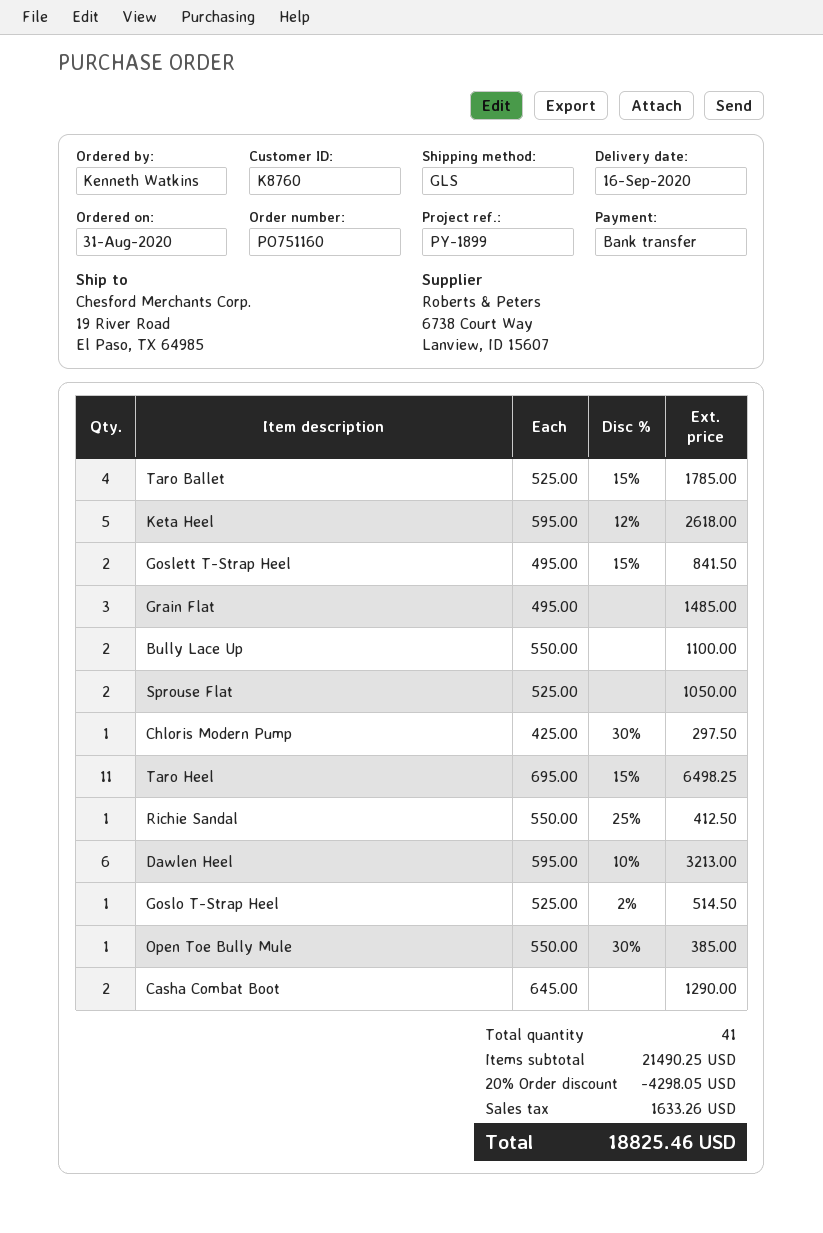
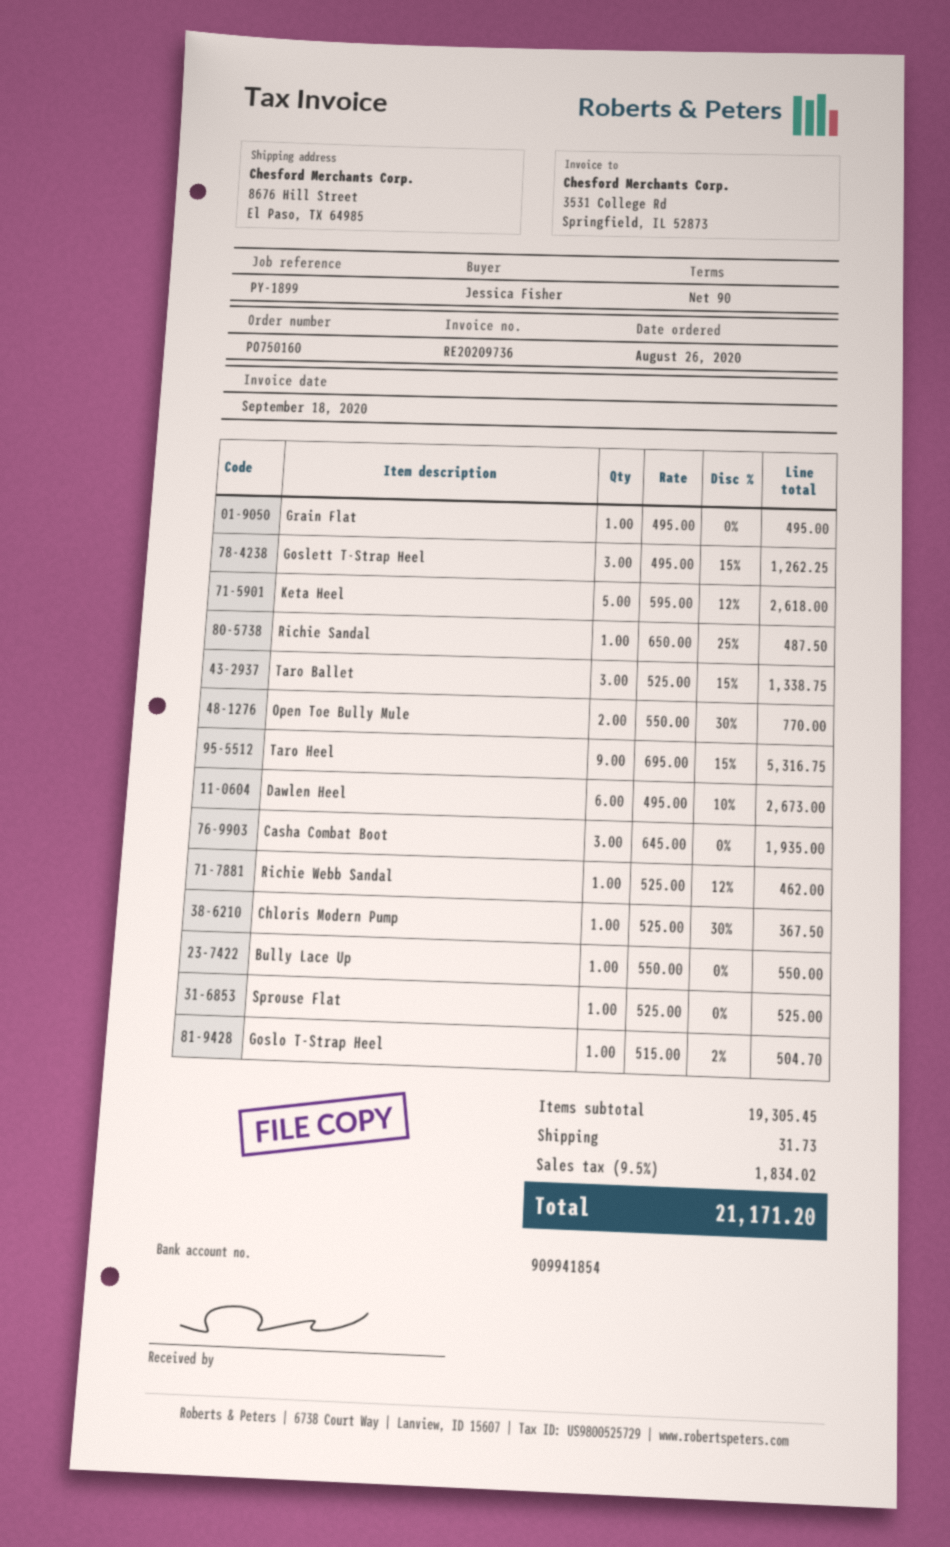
order number: PO751160 -> PO750160
order date: 2020-08-31 -> 2020-08-26
ordered by: Kenneth Watkins -> Jessica Fisher
ship to: 19 River Road, El Paso, TX 64985 -> 8676 Hill Street, El Paso, TX 64985
Taro Ballet: 4 x 525.00 - 15% = 1785.00 -> 3 x 525.00 - 15% = 1338.75
Goslett T-Strap Heel: 2 x 495.00 - 15% = 841.50 -> 3 x 495.00 - 15% = 1262.25
Grain Flat: 3 x 495.00 = 1485.00 -> 1 x 495.00 = 495.00
Bully Lace Up: 2 x 550.00 = 1100.00 -> 1 x 550.00 = 550.00
Sprouse Flat: 2 x 525.00 = 1050.00 -> 1 x 525.00 = 525.00
Chloris Modern Pump: 1 x 425.00 - 30% = 297.50 -> 1 x 525.00 - 30% = 367.50
Taro Heel: 11 x 695.00 - 15% = 6498.25 -> 9 x 695.00 - 15% = 5316.75
Richie Sandal: 1 x 550.00 - 25% = 412.50 -> 1 x 650.00 - 25% = 487.50
Dawlen Heel: 6 x 595.00 - 10% = 3213.00 -> 6 x 495.00 - 10% = 2673.00
Goslo T-Strap Heel: 1 x 525.00 - 2% = 514.50 -> 1 x 515.00 - 2% = 504.70
Open Toe Bully Mule: 1 x 550.00 - 30% = 385.00 -> 2 x 550.00 - 30% = 770.00
Casha Combat Boot: 2 x 645.00 = 1290.00 -> 3 x 645.00 = 1935.00
Richie Webb Sandal: none -> 1 x 525.00 - 12% = 462.00
subtotal: 21490.25 -> 19305.45
discount: 20% = 4298.05 -> none
shipping: none -> 31.73
tax: 1633.26 -> 1834.02
total: 18825.46 -> 21171.20

